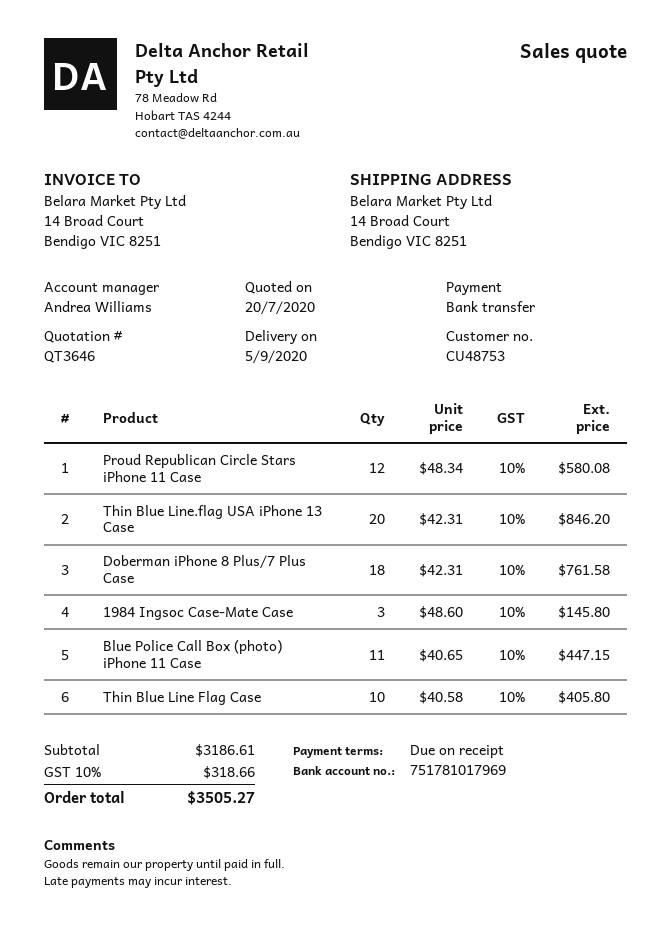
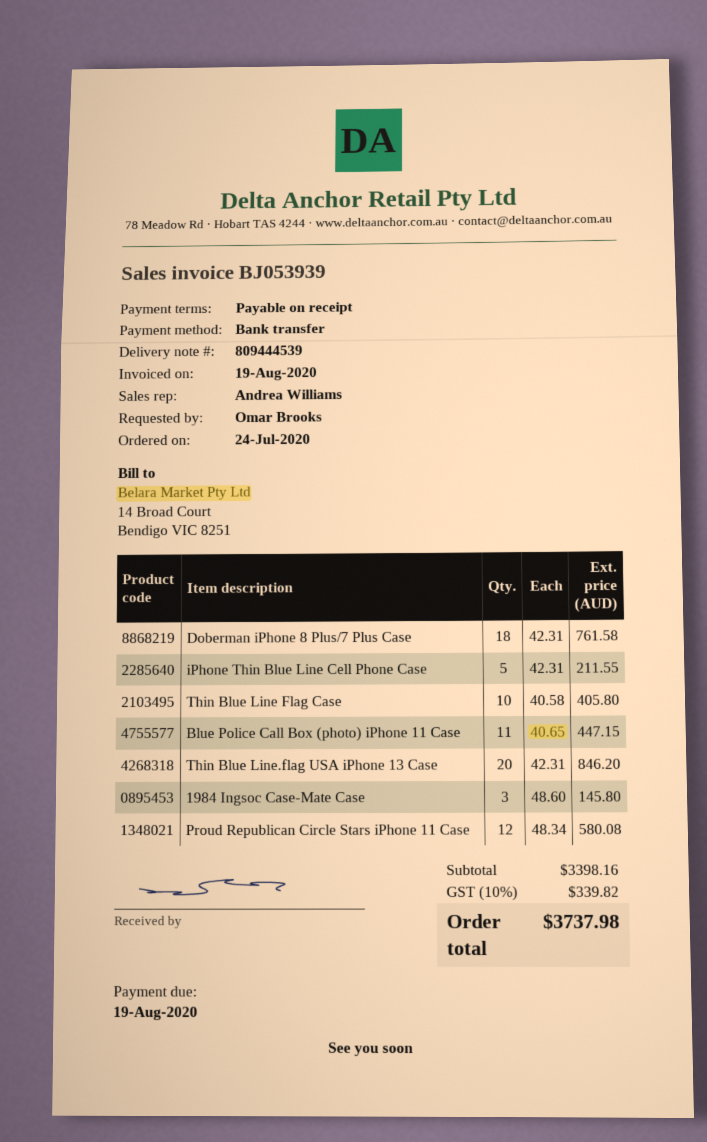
iPhone Thin Blue Line Cell Phone Case: none -> 5 x 42.31 = 211.55
subtotal: 3186.61 -> 3398.16
tax: 10% = 318.66 -> 10% = 339.82
total: 3505.27 -> 3737.98

